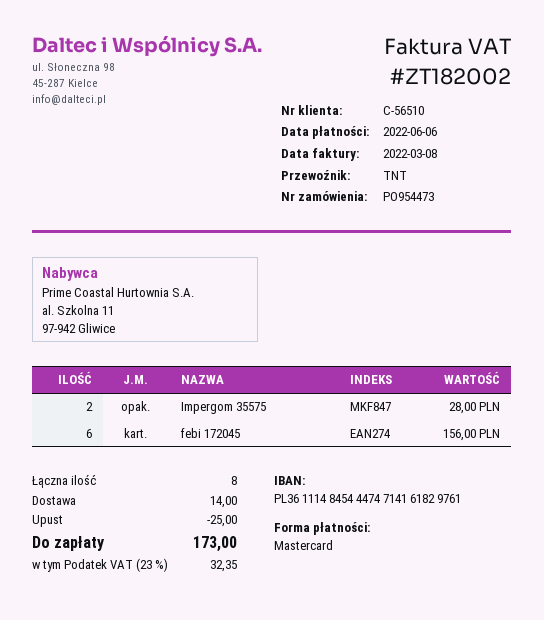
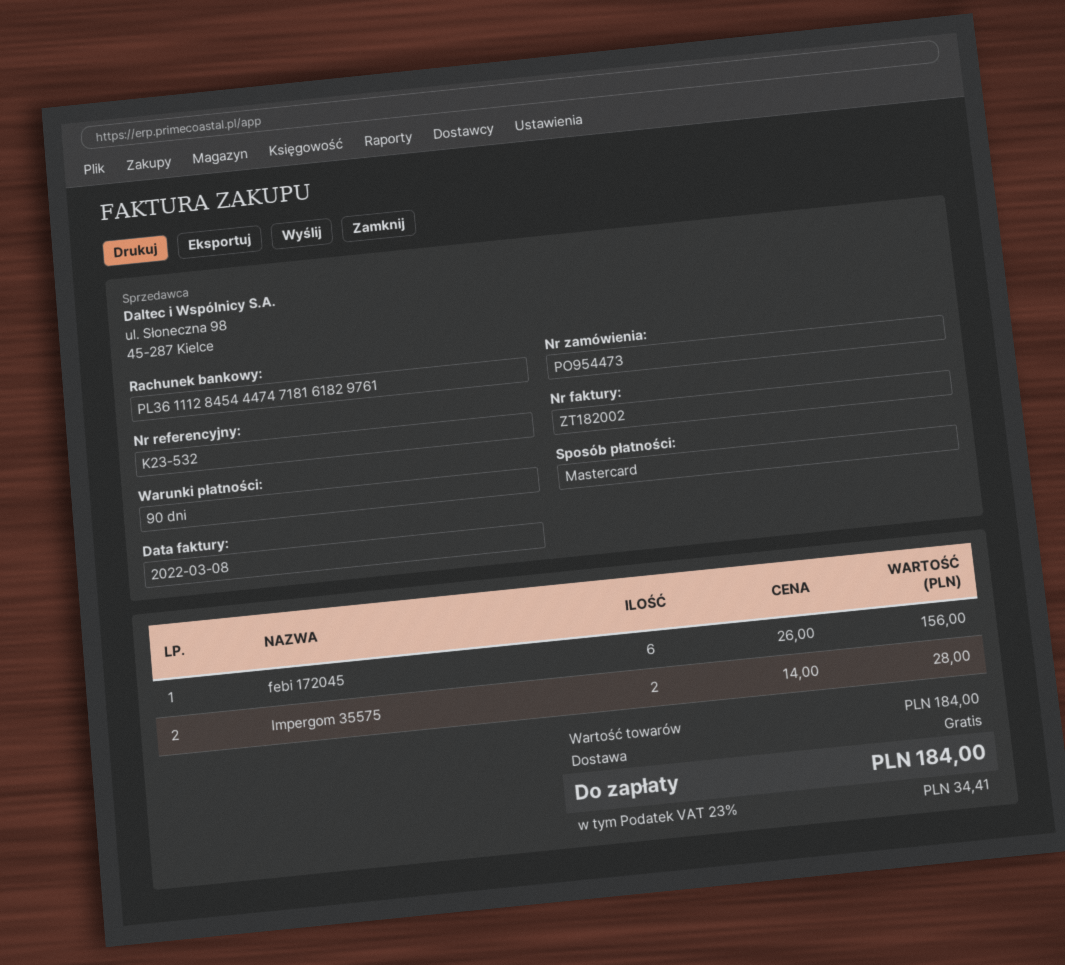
bank account: PL36111484544474714161829761 -> PL36111284544474718161829761
discount: 25.00 -> none
shipping: 14.00 -> 0.00
tax: 23% = 32.35 -> 23% = 34.41
total: 173.00 -> 184.00

